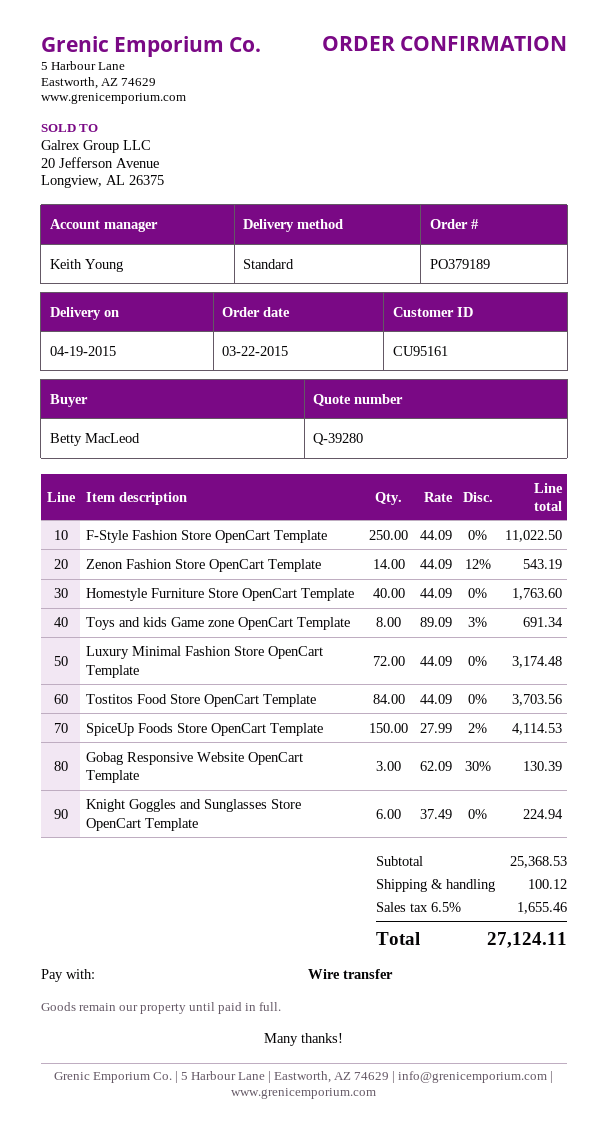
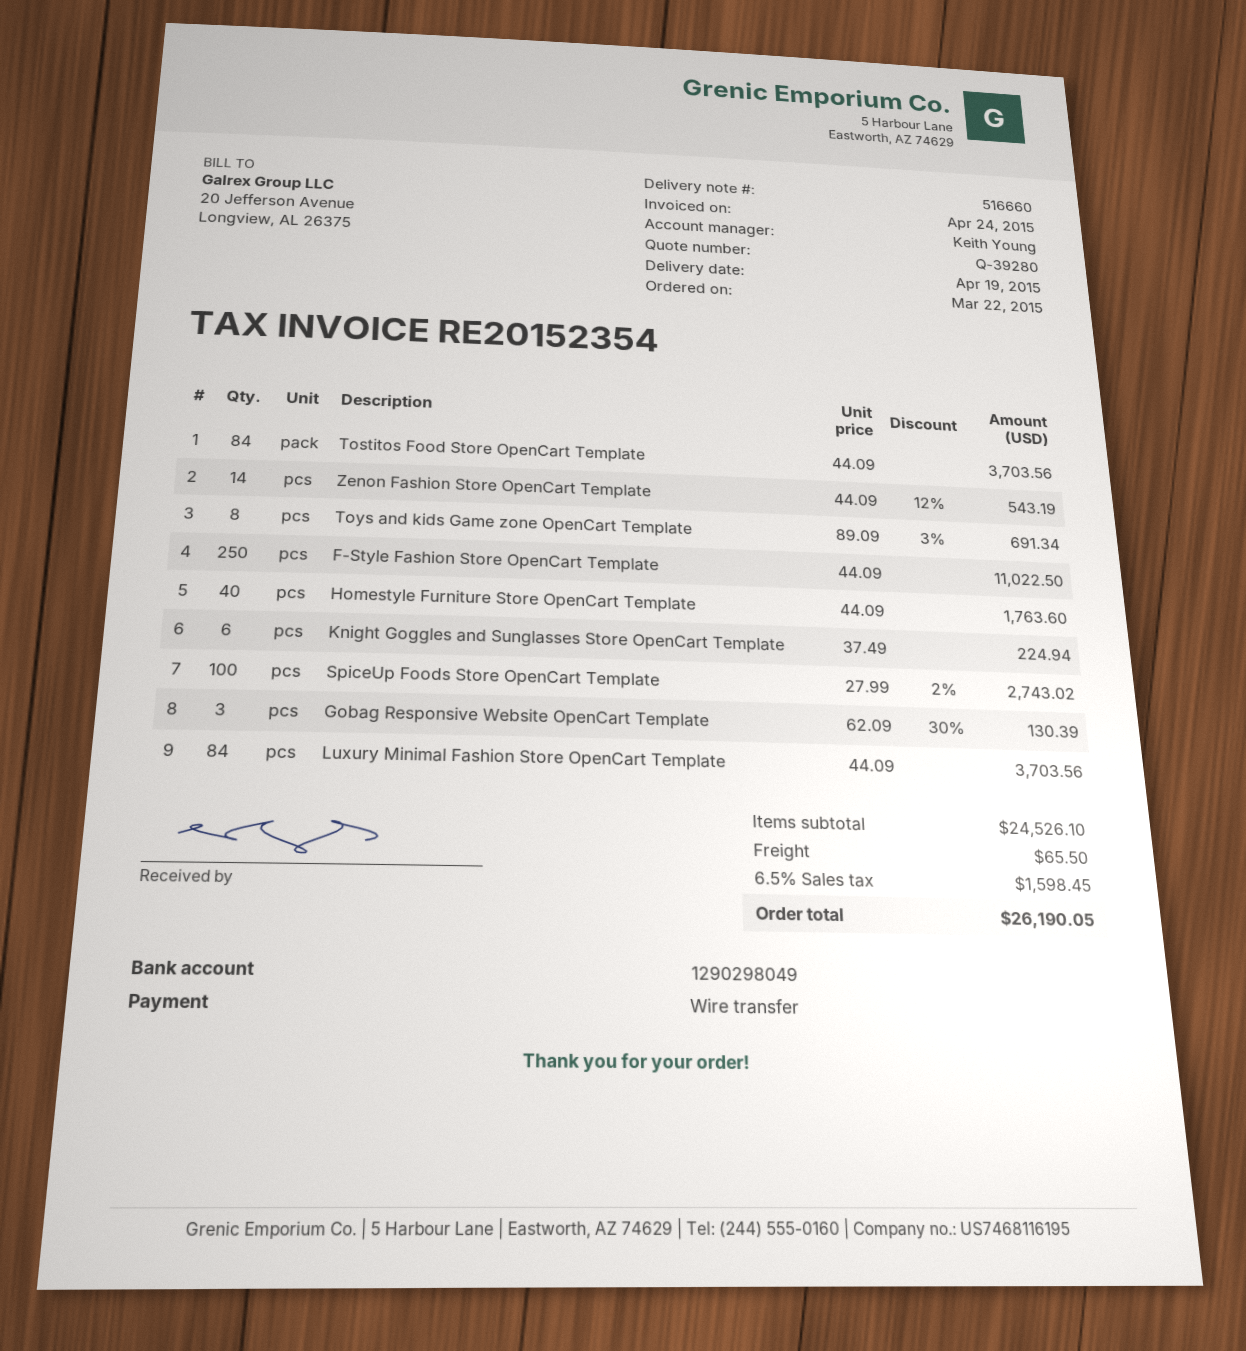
Luxury Minimal Fashion Store OpenCart Template: 72 x 44.09 = 3174.48 -> 84 x 44.09 = 3703.56
SpiceUp Foods Store OpenCart Template: 150 x 27.99 - 2% = 4114.53 -> 100 x 27.99 - 2% = 2743.02
subtotal: 25368.53 -> 24526.10
shipping: 100.12 -> 65.50
tax: 6.5% = 1655.46 -> 6.5% = 1598.45
total: 27124.11 -> 26190.05

